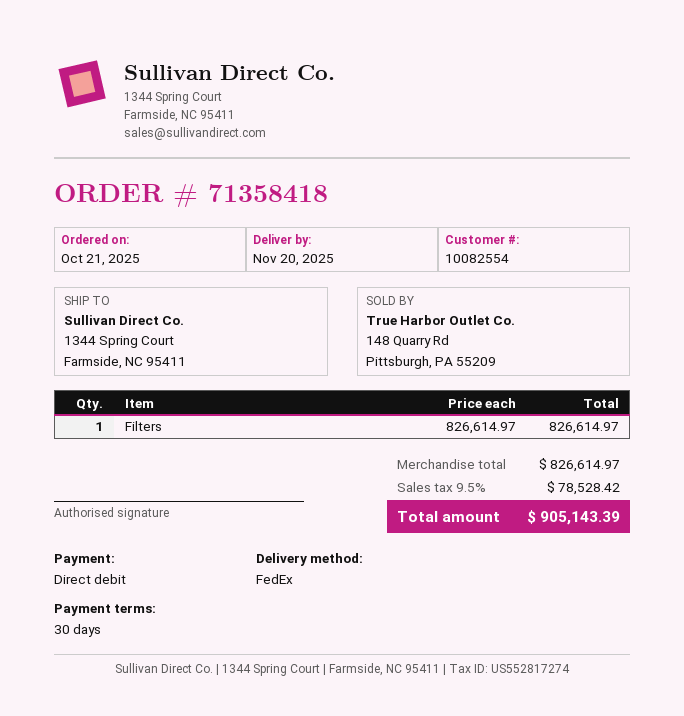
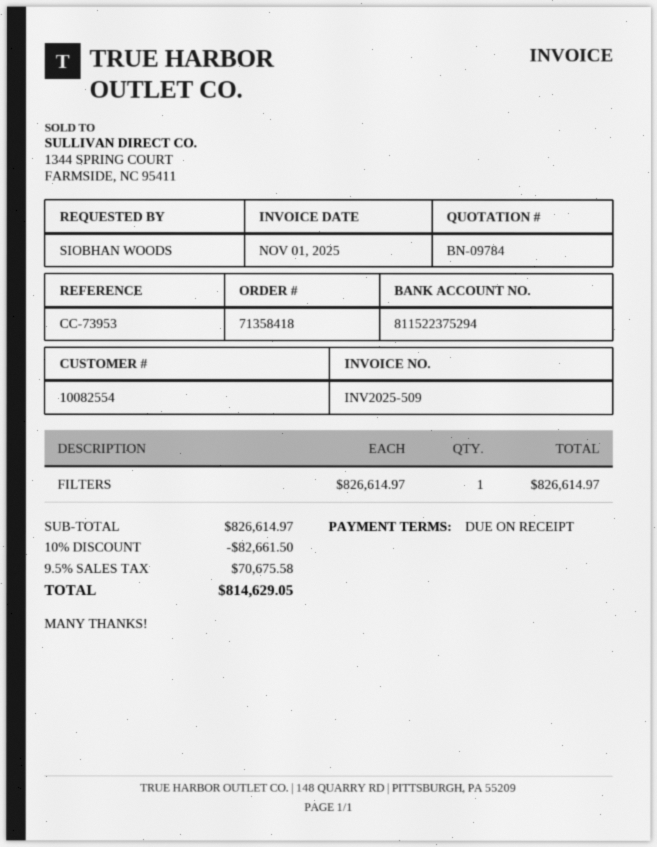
payment terms: 30 days -> on receipt
discount: none -> 10% = 82661.50
tax: 9.5% = 78528.42 -> 9.5% = 70675.58
total: 905143.39 -> 814629.05

